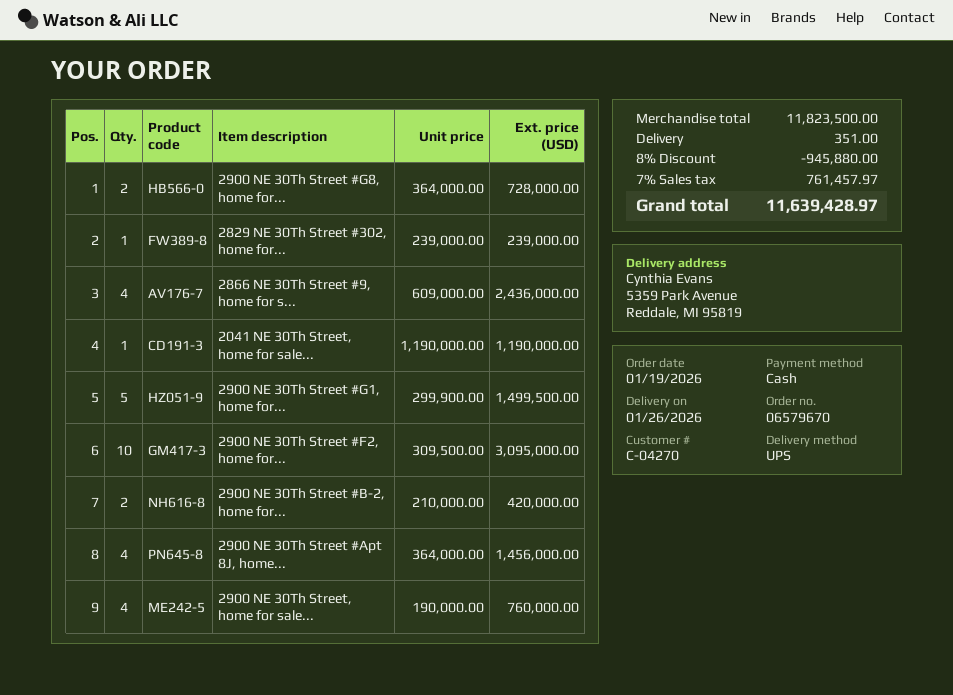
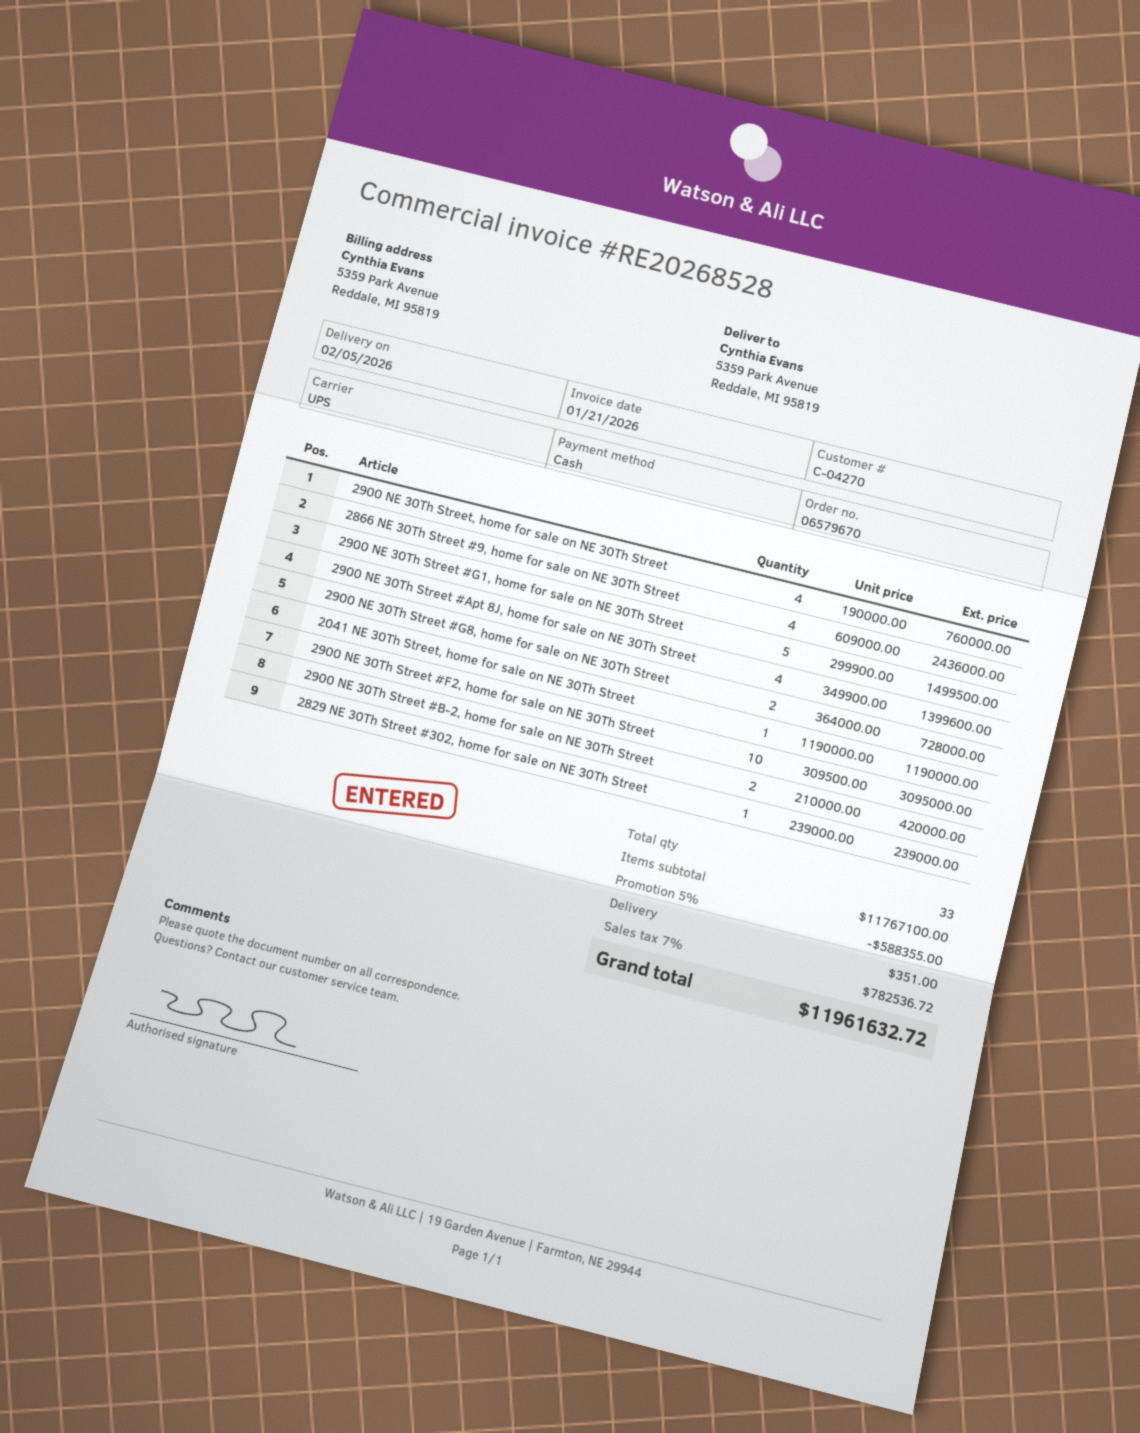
delivery date: 2026-01-26 -> 2026-02-05
2900 NE 30Th Street #Apt 8J, home...: 4 x 364000.00 = 1456000.00 -> 4 x 349900.00 = 1399600.00
subtotal: 11823500.00 -> 11767100.00
discount: 8% = 945880.00 -> 5% = 588355.00
tax: 7% = 761457.97 -> 7% = 782536.72
total: 11639428.97 -> 11961632.72

